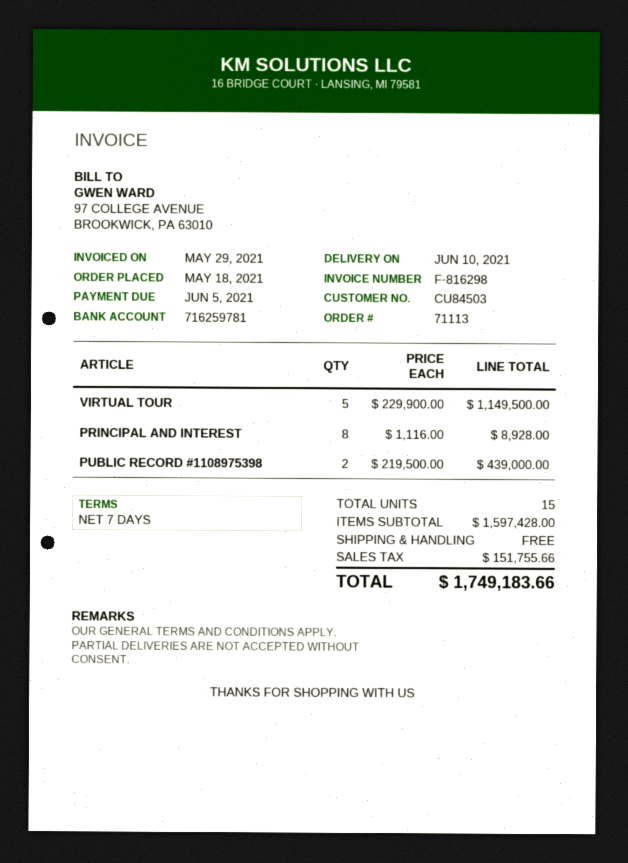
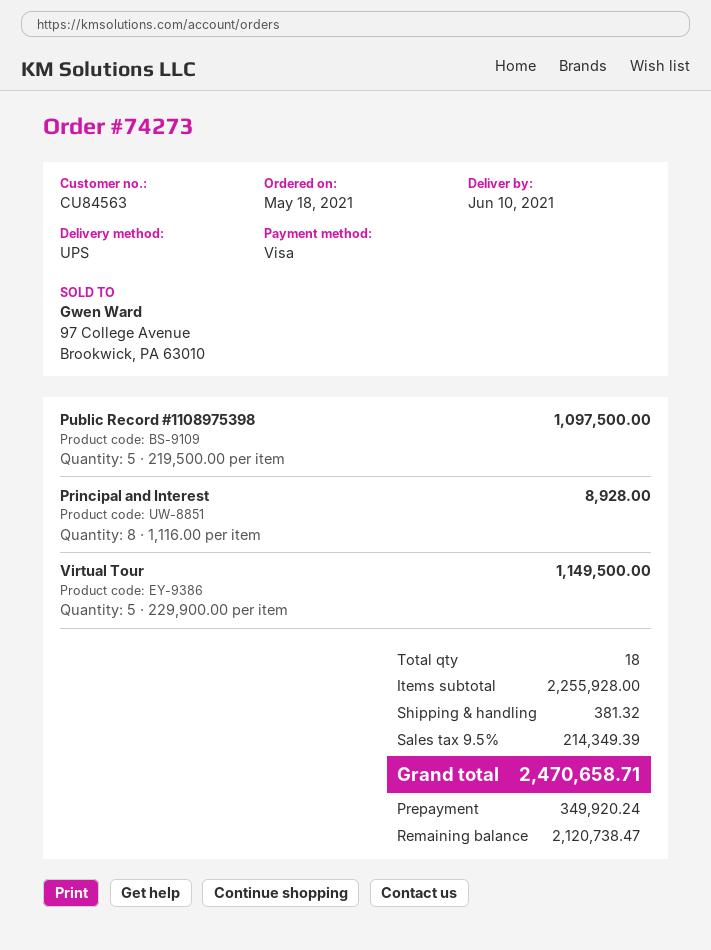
order number: 71113 -> 74273
customer number: CU84503 -> CU84563
PUBLIC RECORD #1108975398: 2 x 219500.00 = 439000.00 -> 5 x 219500.00 = 1097500.00
total quantity: 15 -> 18
subtotal: 1597428.00 -> 2255928.00
shipping: 0.00 -> 381.32
tax: 151755.66 -> 214349.39
total: 1749183.66 -> 2470658.71

